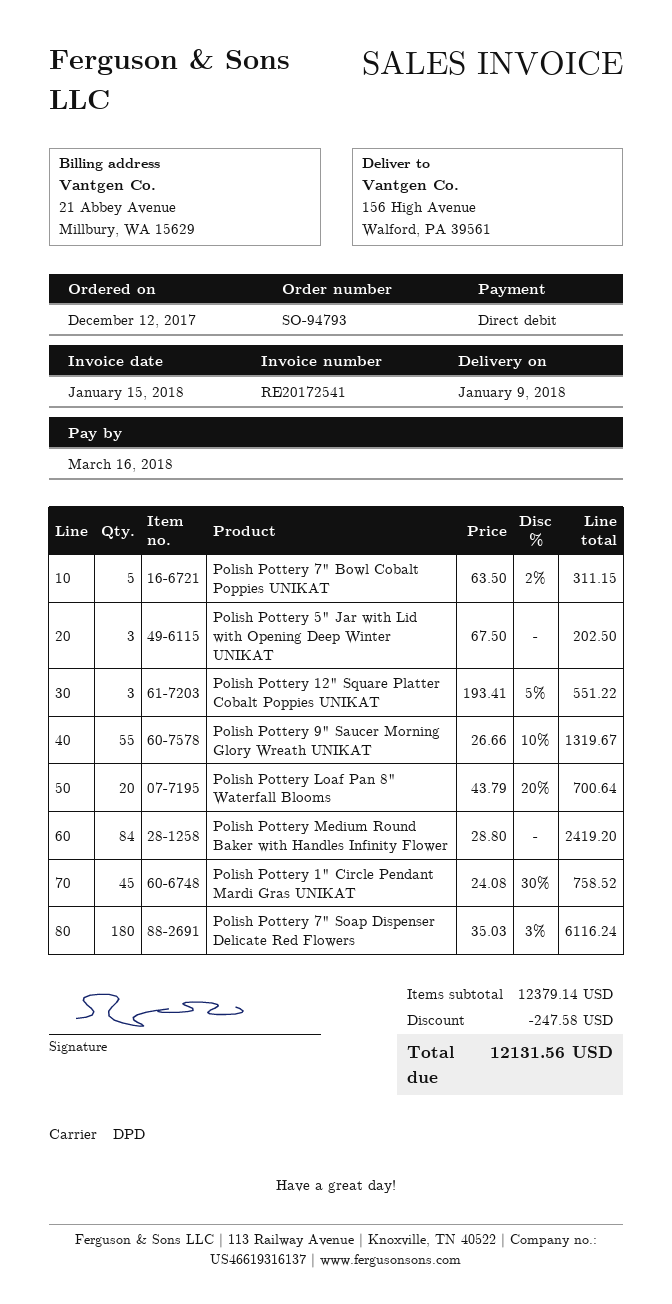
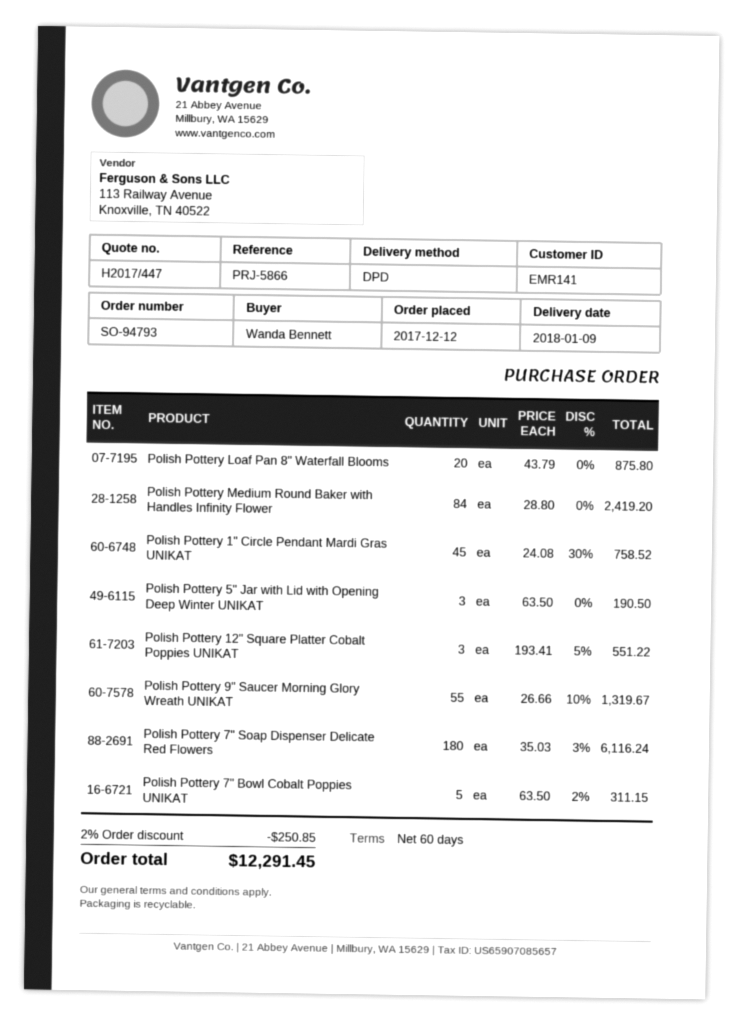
Polish Pottery 5" Jar with Lid with Opening Deep Winter UNIKAT: 3 x 67.50 = 202.50 -> 3 x 63.50 = 190.50
Polish Pottery Loaf Pan 8" Waterfall Blooms: 20 x 43.79 - 20% = 700.64 -> 20 x 43.79 = 875.80
discount: 247.58 -> 250.85
total: 12131.56 -> 12291.45

